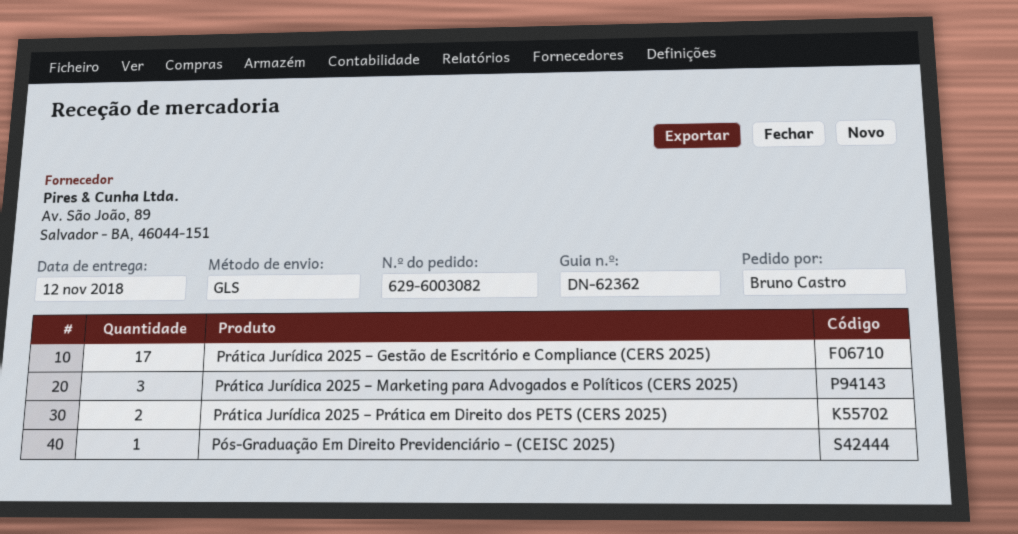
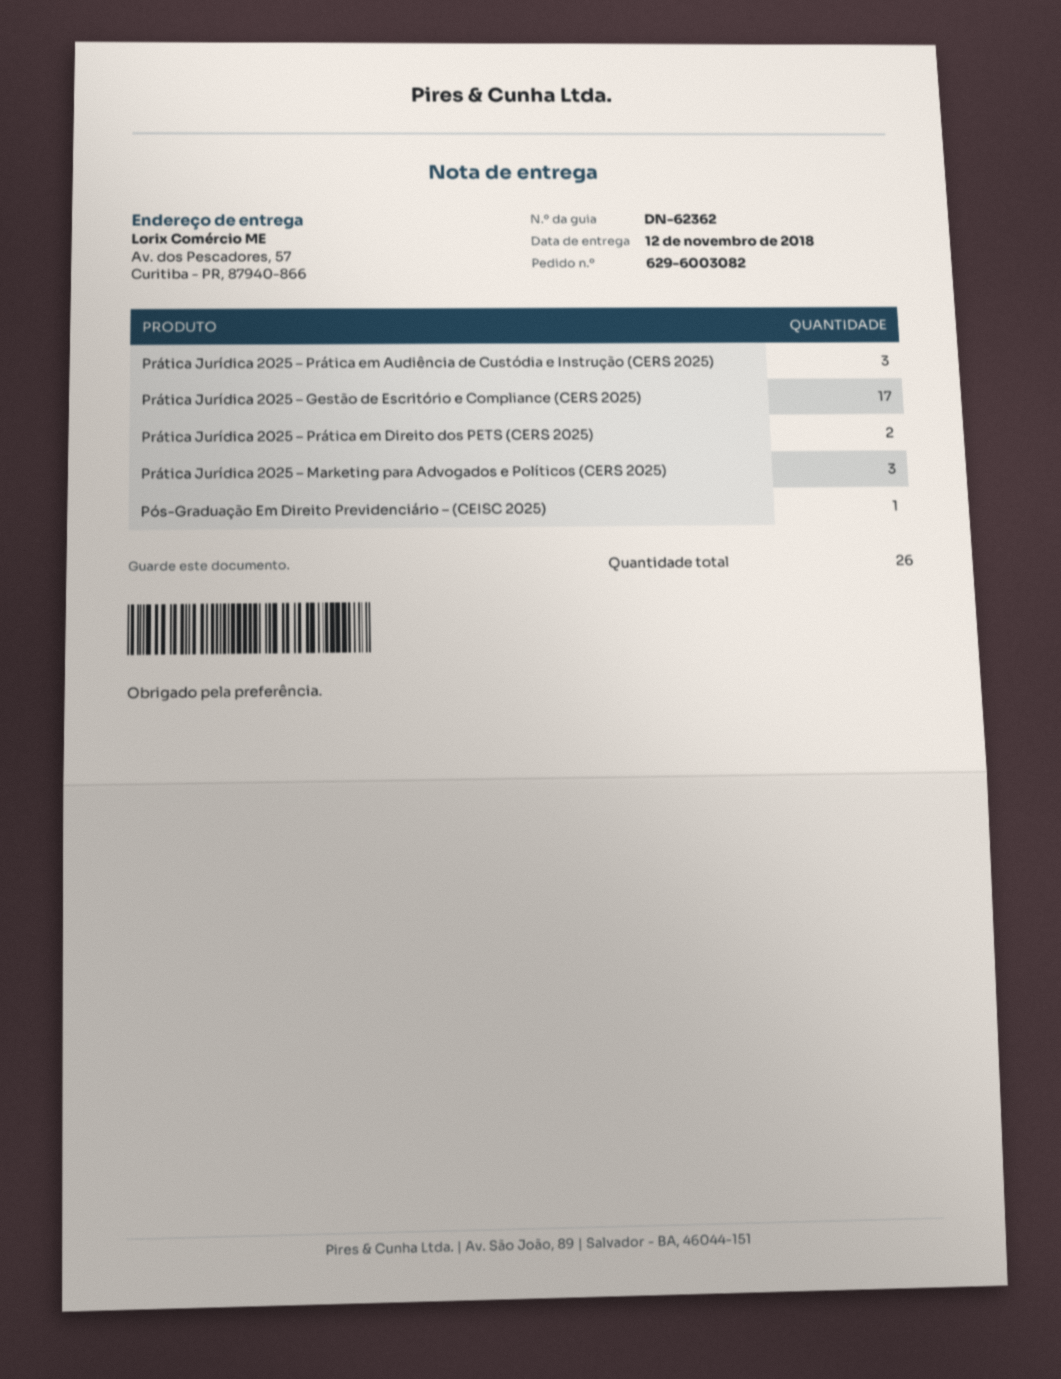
Prática Jurídica 2025 – Prática em Audiência de Custódia e Instrução (CERS 2025): none -> 3

